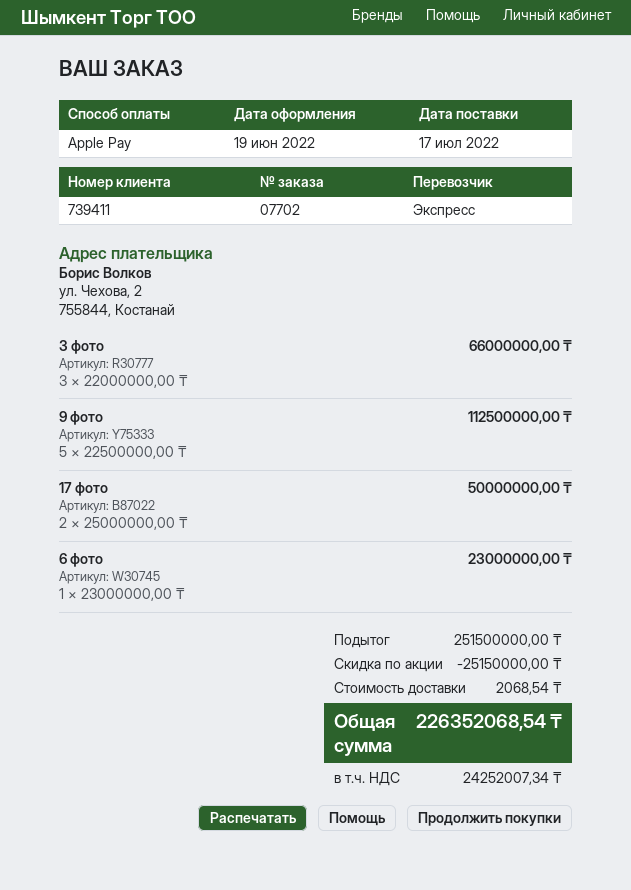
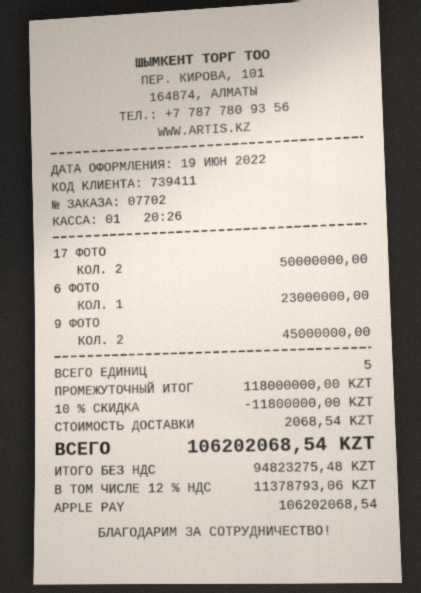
3 фото: 3 for 66000000.00 -> none
9 фото: 5 for 112500000.00 -> 2 for 45000000.00
subtotal: 251500000.00 -> 118000000.00
discount: 25150000.00 -> 11800000.00
tax: 24252007.34 -> 11378793.06
total: 226352068.54 -> 106202068.54

